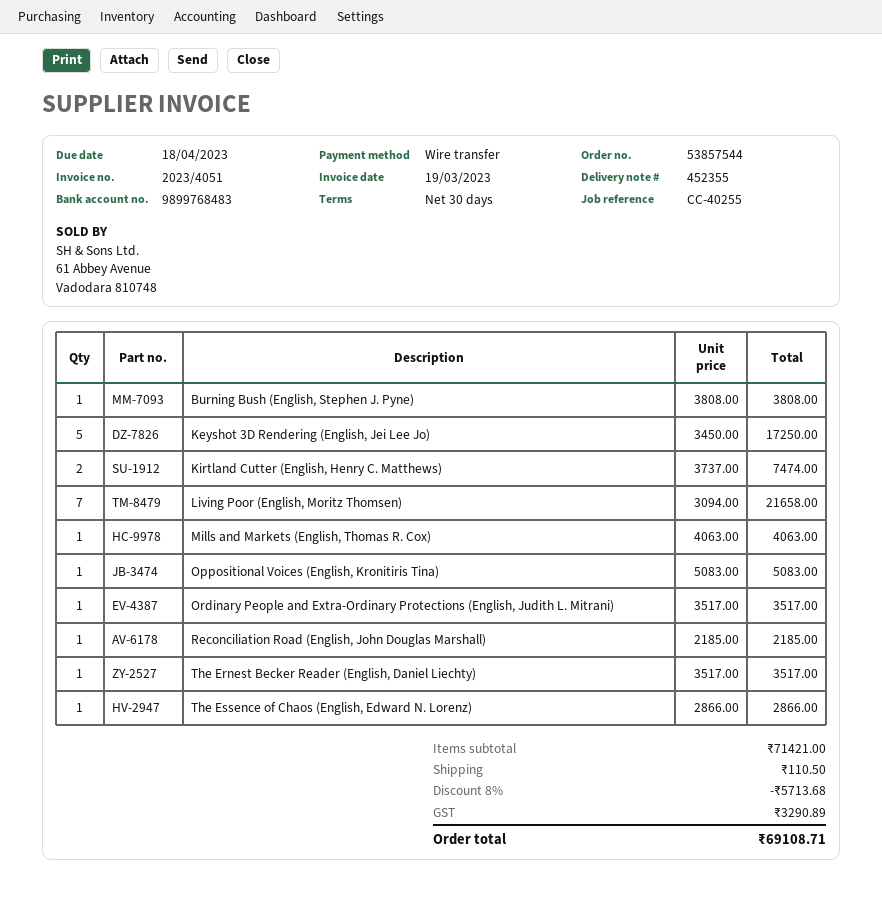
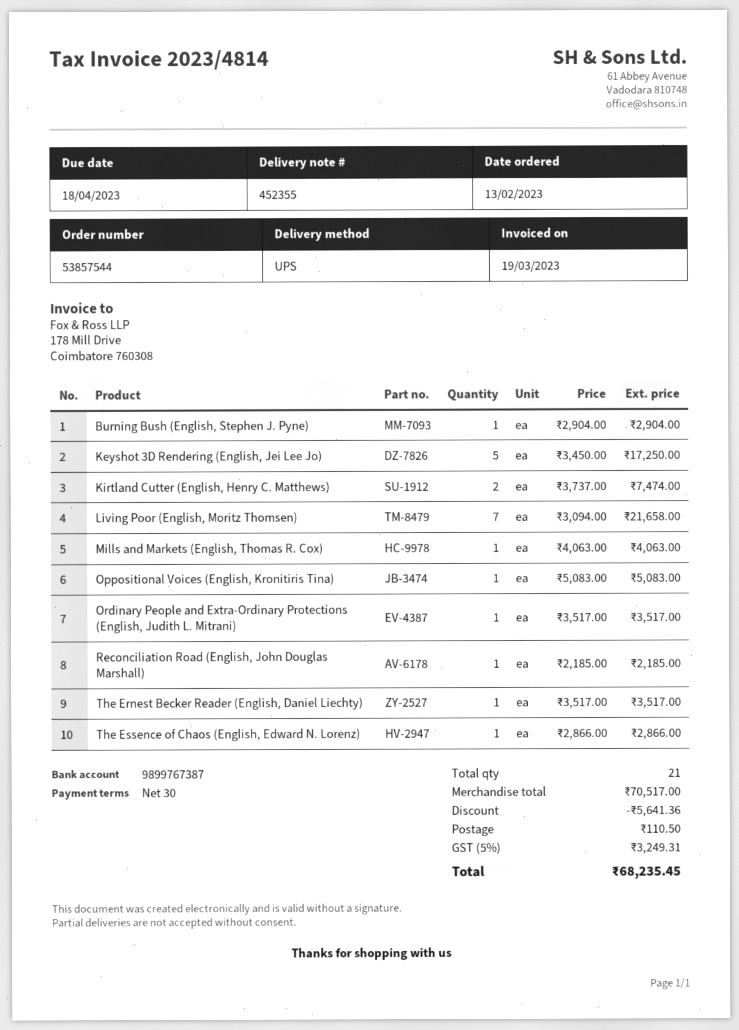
invoice number: 2023/4051 -> 2023/4814
bank account: 9899768483 -> 9899767387
Burning Bush (English, Stephen J. Pyne): 1 x 3808.00 = 3808.00 -> 1 x 2904.00 = 2904.00
subtotal: 71421.00 -> 70517.00
discount: 5713.68 -> 5641.36
tax: 3290.89 -> 3249.31
total: 69108.71 -> 68235.45

